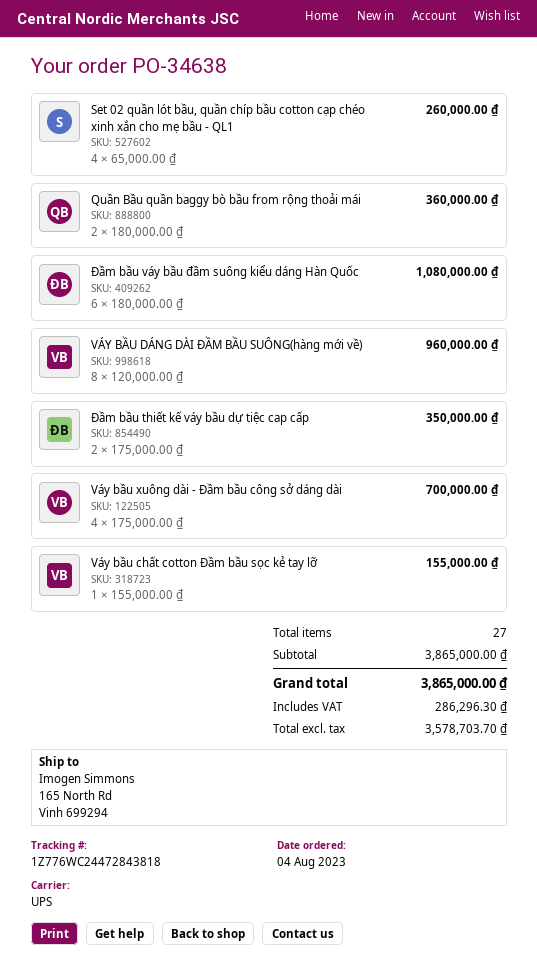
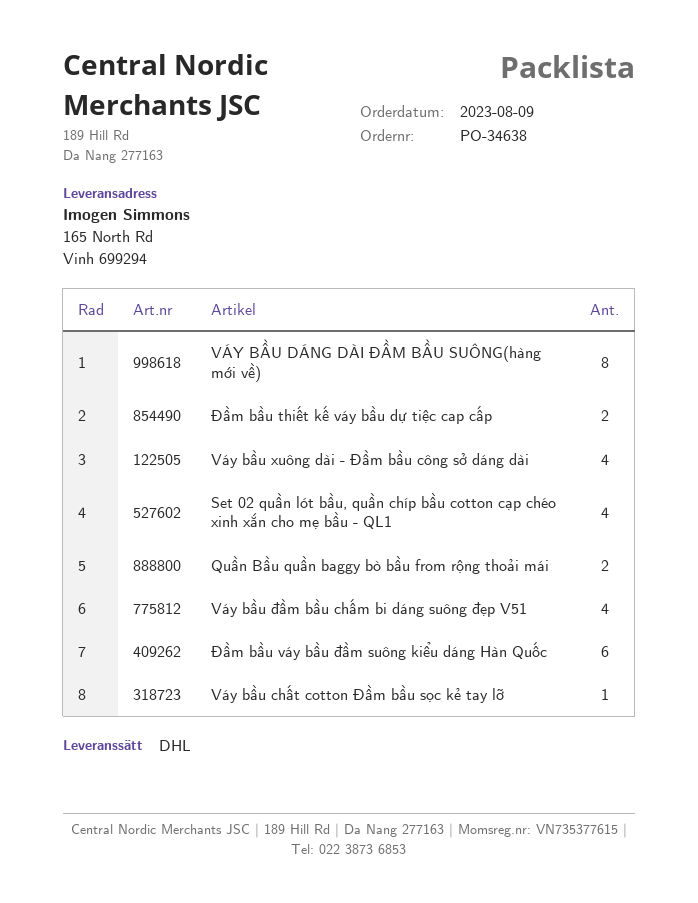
order date: 2023-08-04 -> 2023-08-09
shipping method: UPS -> DHL
Váy bầu đầm bầu chấm bi dáng suông đẹp V51: none -> 4

